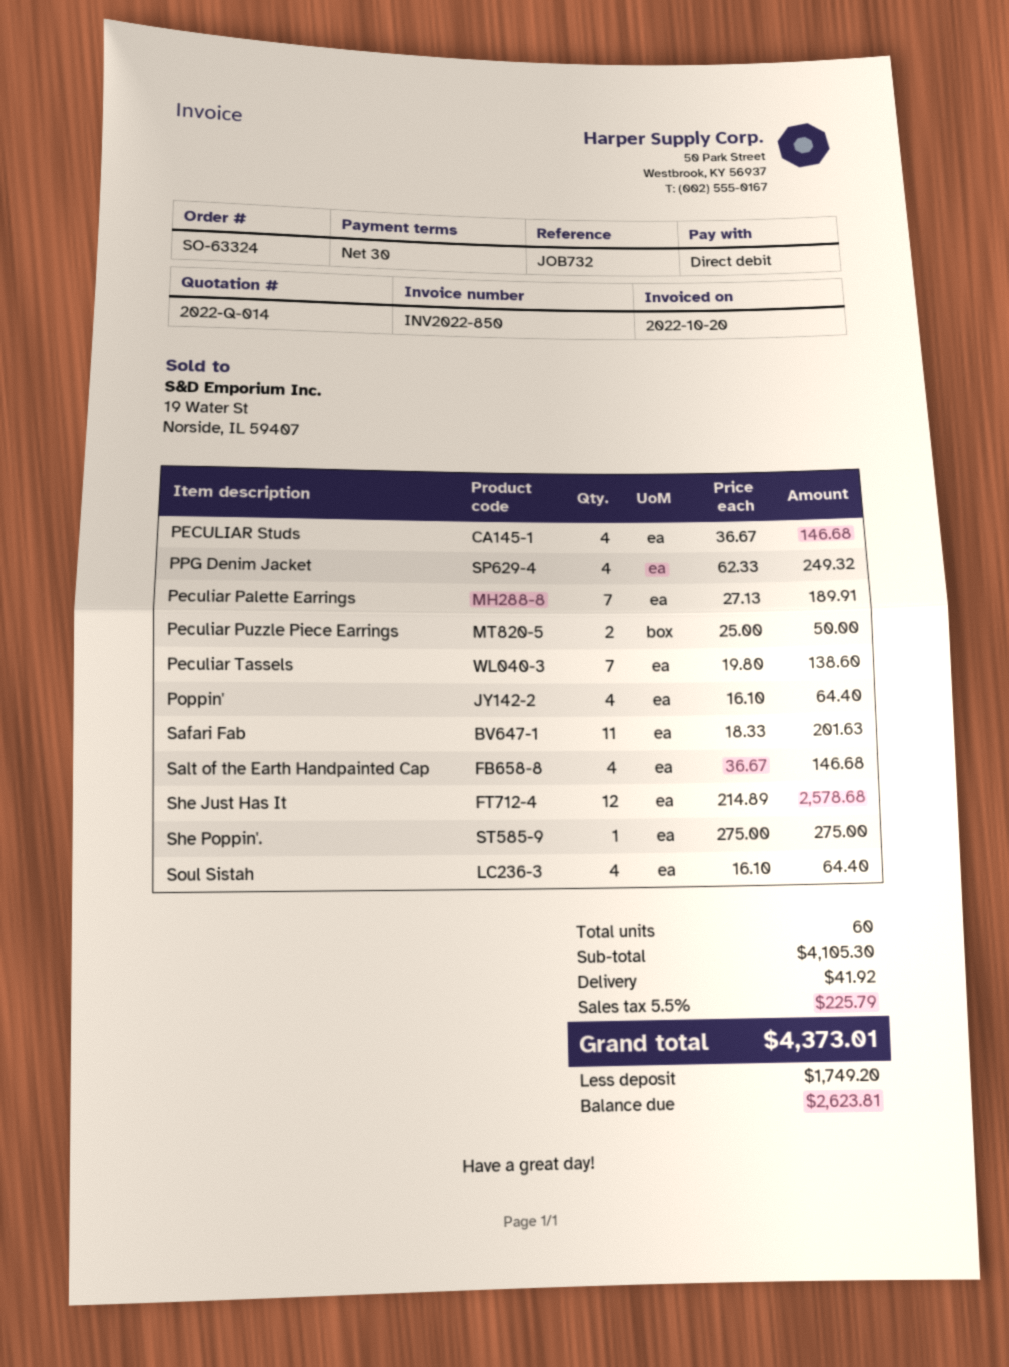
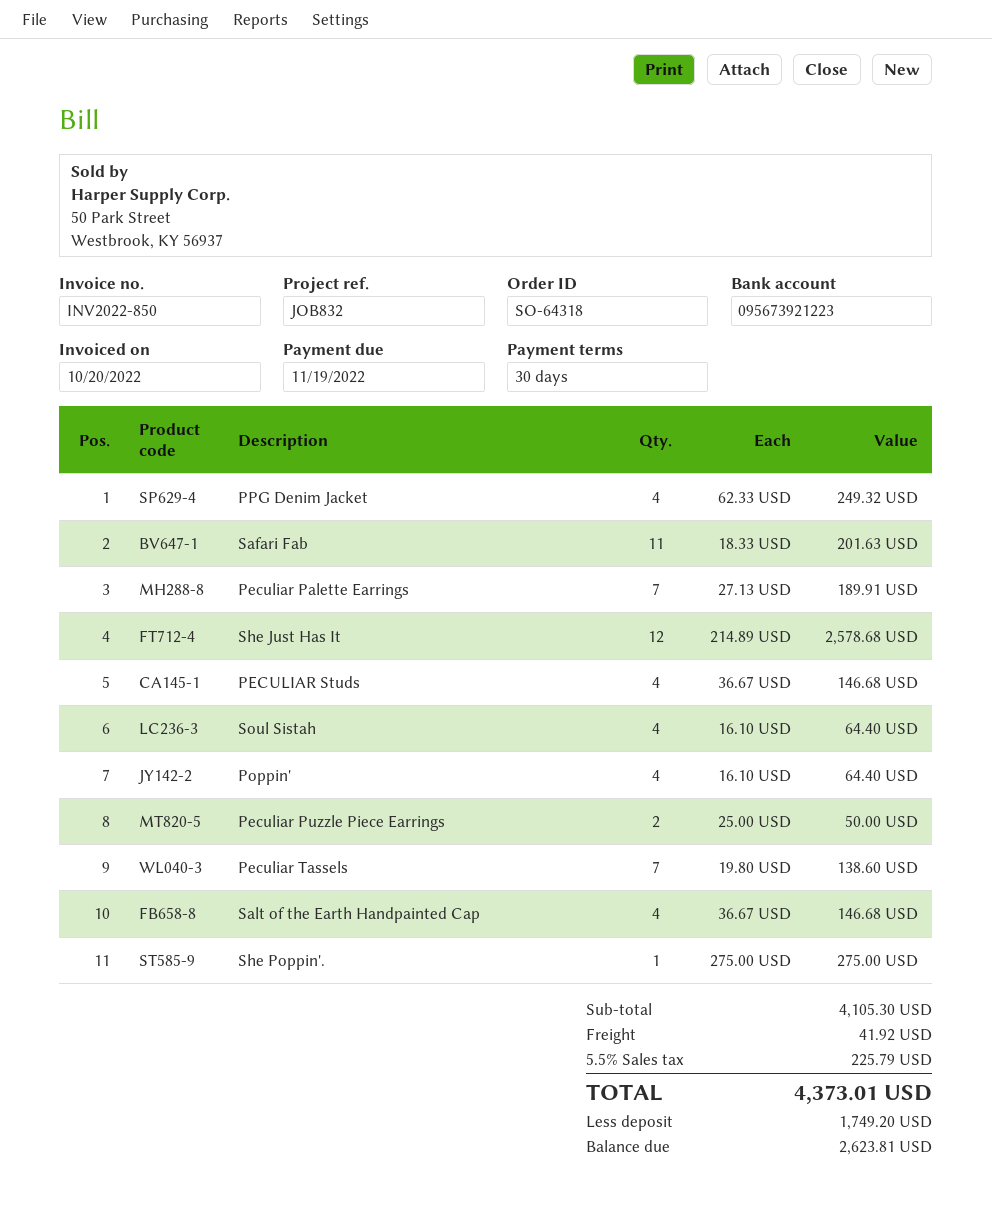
order number: SO-63324 -> SO-64318
reference: JOB732 -> JOB832

